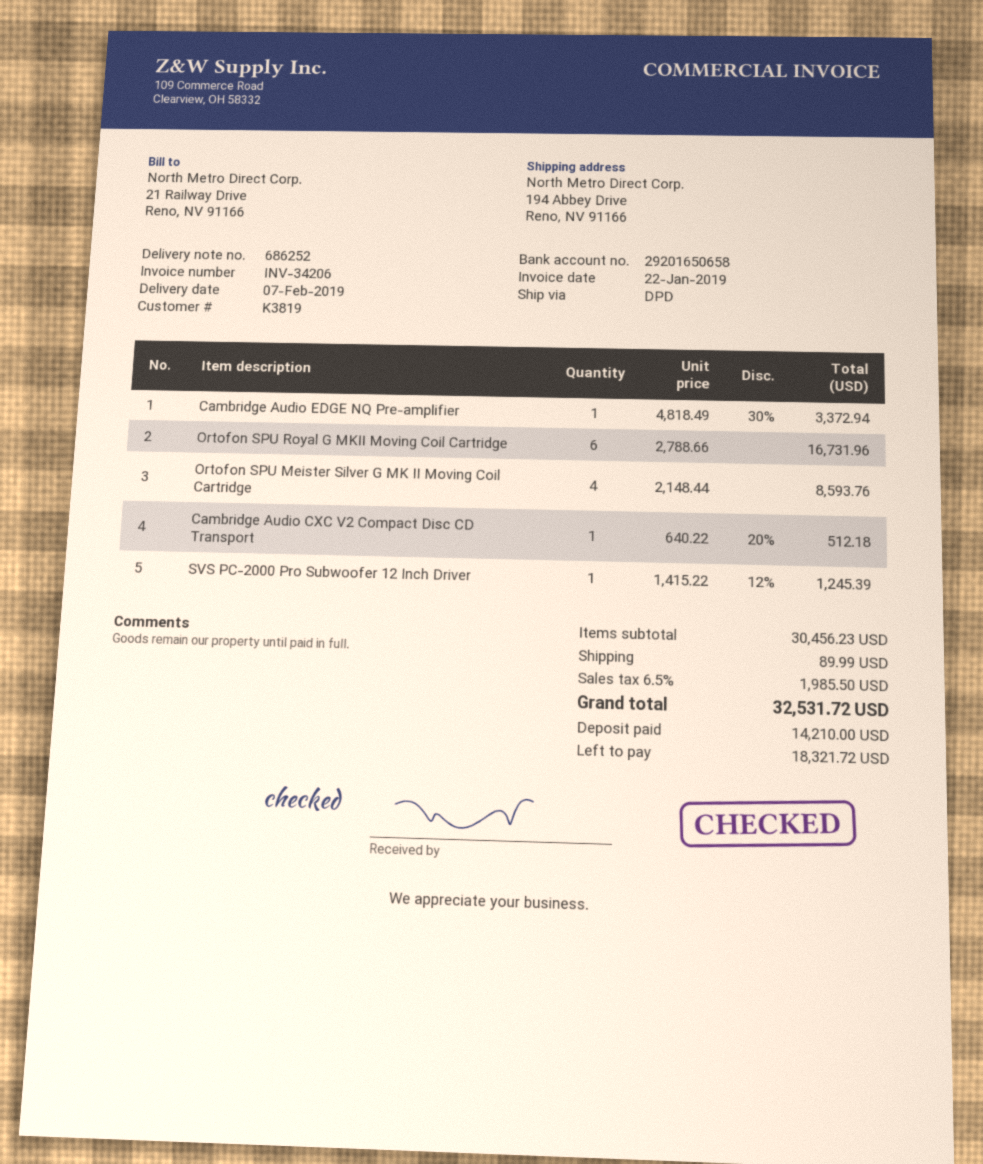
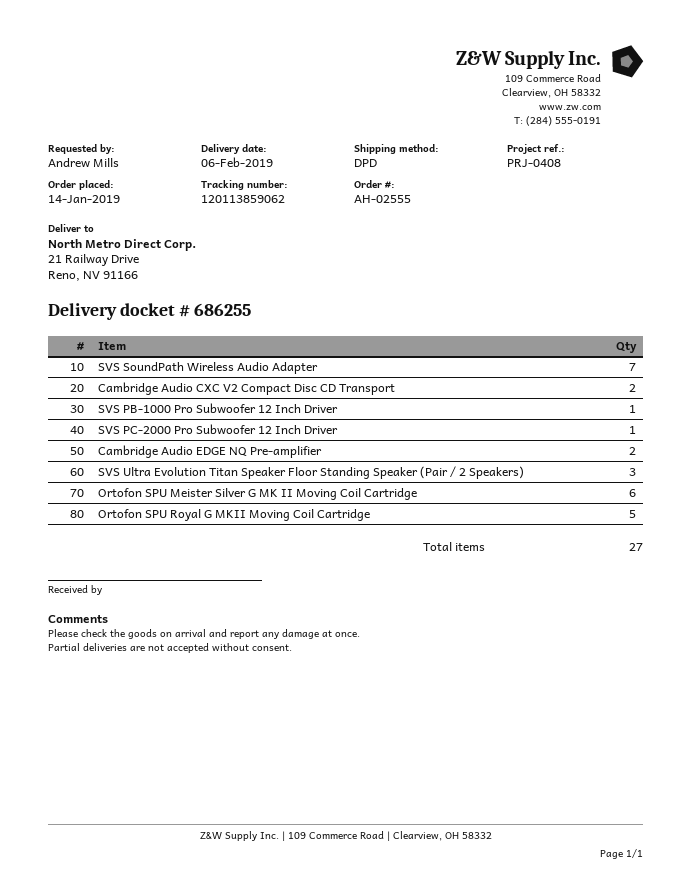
delivery note number: 686252 -> 686255
delivery date: 2019-02-07 -> 2019-02-06
ship to: 194 Abbey Drive, Reno, NV 91166 -> 21 Railway Drive, Reno, NV 91166
Cambridge Audio EDGE NQ Pre-amplifier: 1 -> 2
Ortofon SPU Royal G MKII Moving Coil Cartridge: 6 -> 5
Ortofon SPU Meister Silver G MK II Moving Coil Cartridge: 4 -> 6
Cambridge Audio CXC V2 Compact Disc CD Transport: 1 -> 2
SVS SoundPath Wireless Audio Adapter: none -> 7
SVS PB-1000 Pro Subwoofer 12 Inch Driver: none -> 1
SVS Ultra Evolution Titan Speaker Floor Standing Speaker (Pair / 2 Speakers): none -> 3

